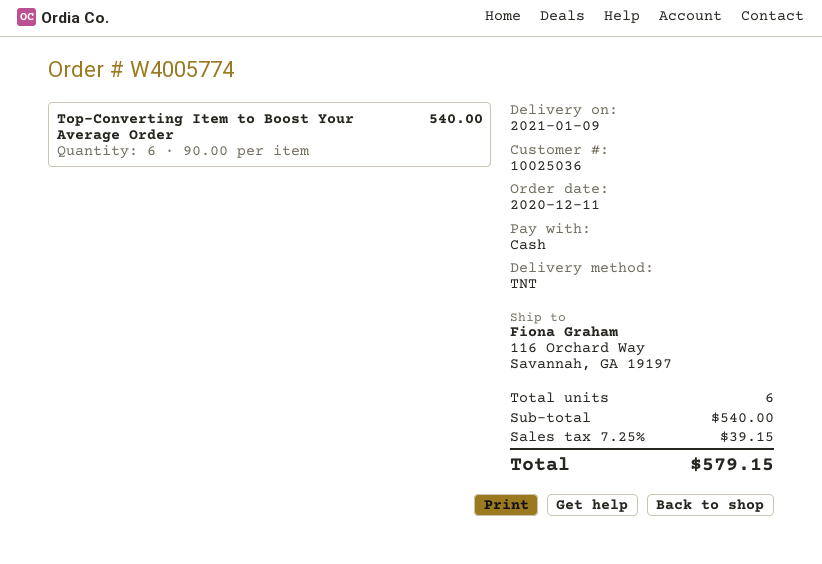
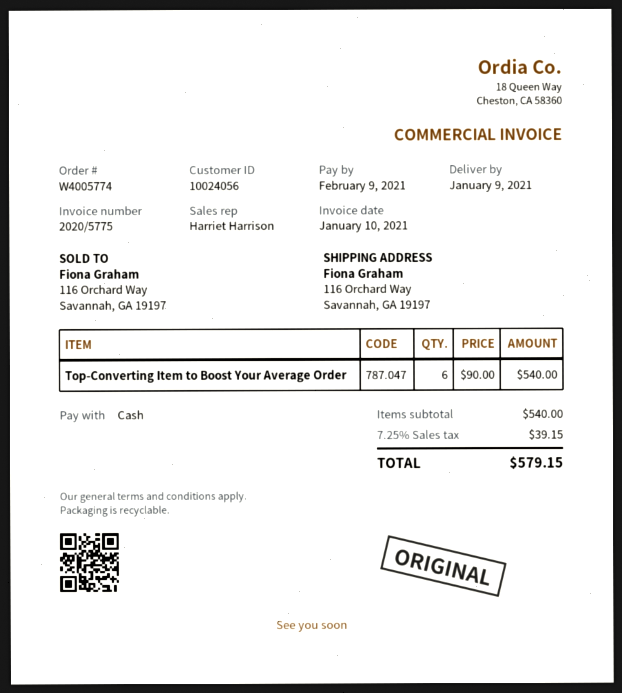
customer number: 10025036 -> 10024056

